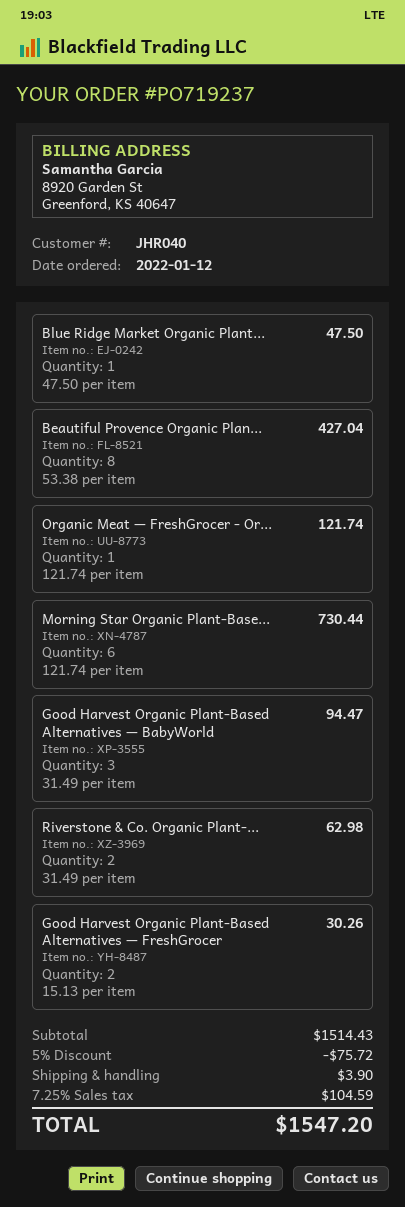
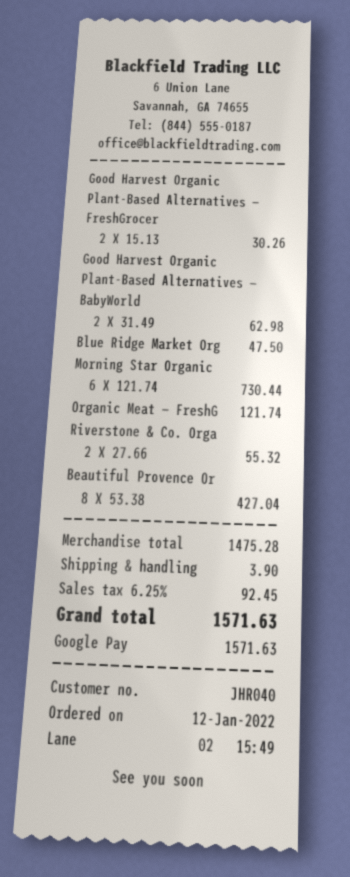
Good Harvest Organic Plant-Based Alternatives — BabyWorld: 3 x 31.49 = 94.47 -> 2 x 31.49 = 62.98
Riverstone & Co. Organic Plant-...: 2 x 31.49 = 62.98 -> 2 x 27.66 = 55.32
subtotal: 1514.43 -> 1475.28
discount: 5% = 75.72 -> none
tax: 7.25% = 104.59 -> 6.25% = 92.45
total: 1547.20 -> 1571.63

